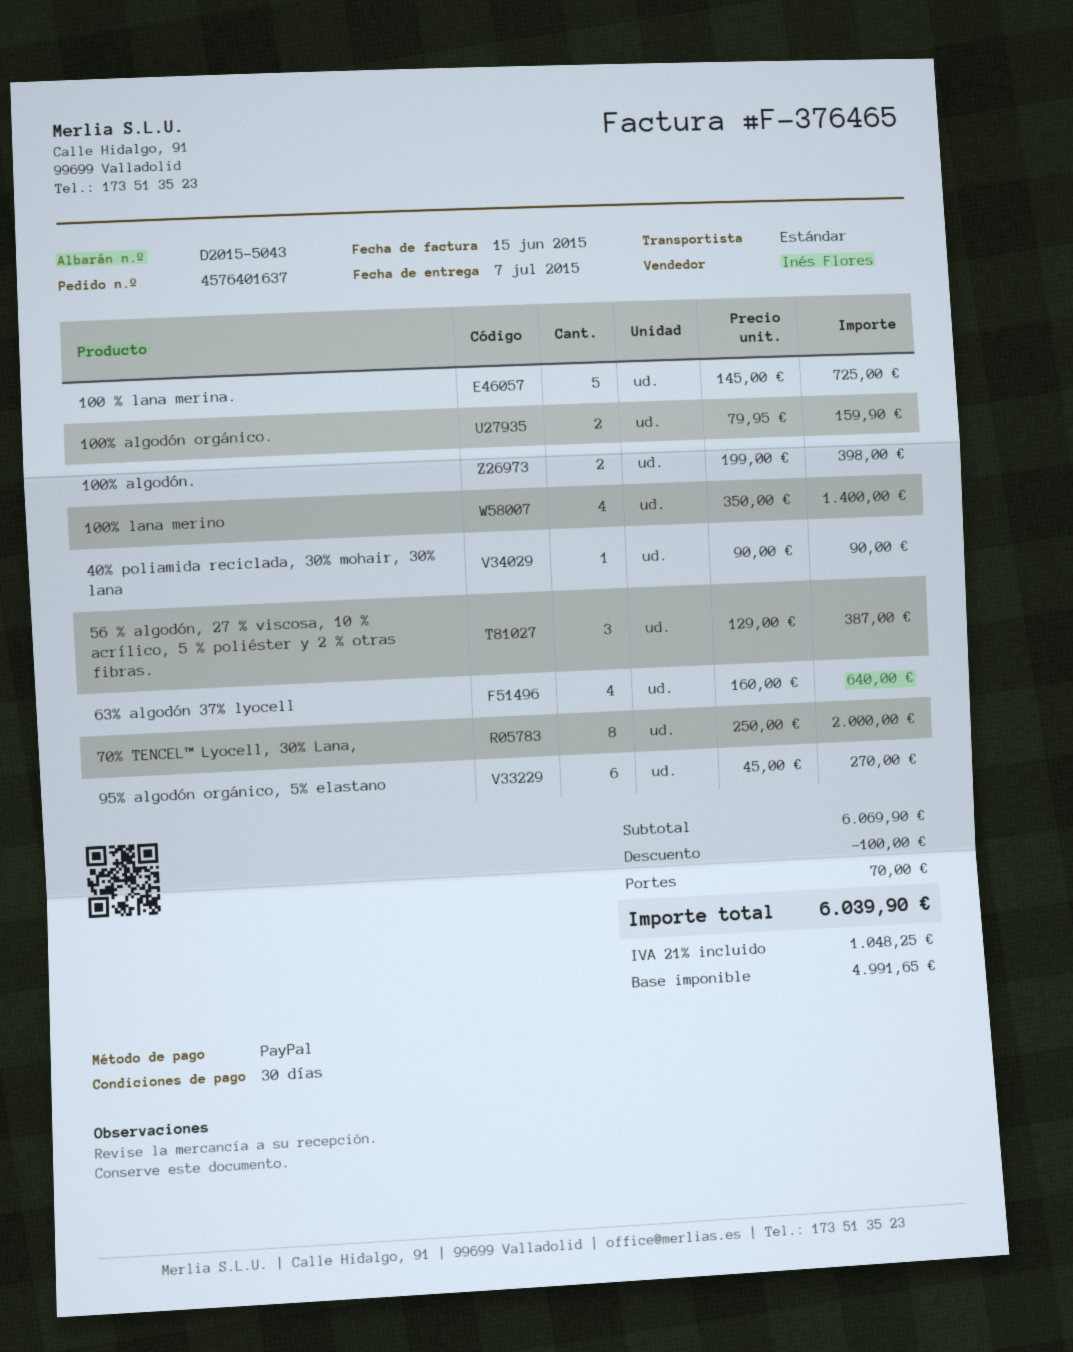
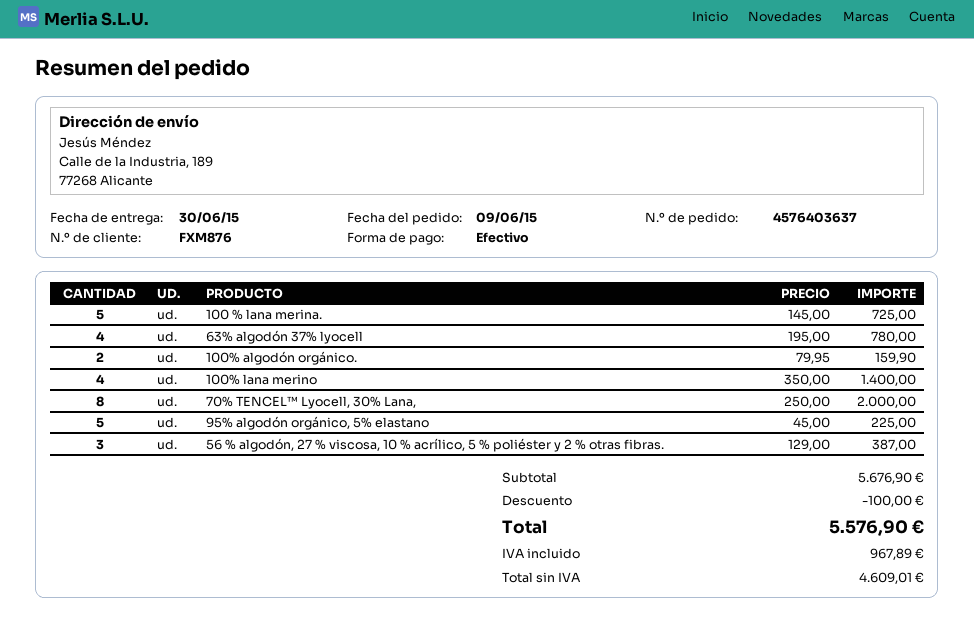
order number: 4576401637 -> 4576403637
delivery date: 2015-07-07 -> 2015-06-30
payment method: PayPal -> cash
100% algodón.: 2 x 199.00 = 398.00 -> none
40% poliamida reciclada, 30% mohair, 30% lana: 1 x 90.00 = 90.00 -> none
63% algodón 37% lyocell: 4 x 160.00 = 640.00 -> 4 x 195.00 = 780.00
95% algodón orgánico, 5% elastano: 6 x 45.00 = 270.00 -> 5 x 45.00 = 225.00
subtotal: 6069.90 -> 5676.90
shipping: 70.00 -> none
net: 4991.65 -> 4609.01
tax: 1048.25 -> 967.89
total: 6039.90 -> 5576.90

